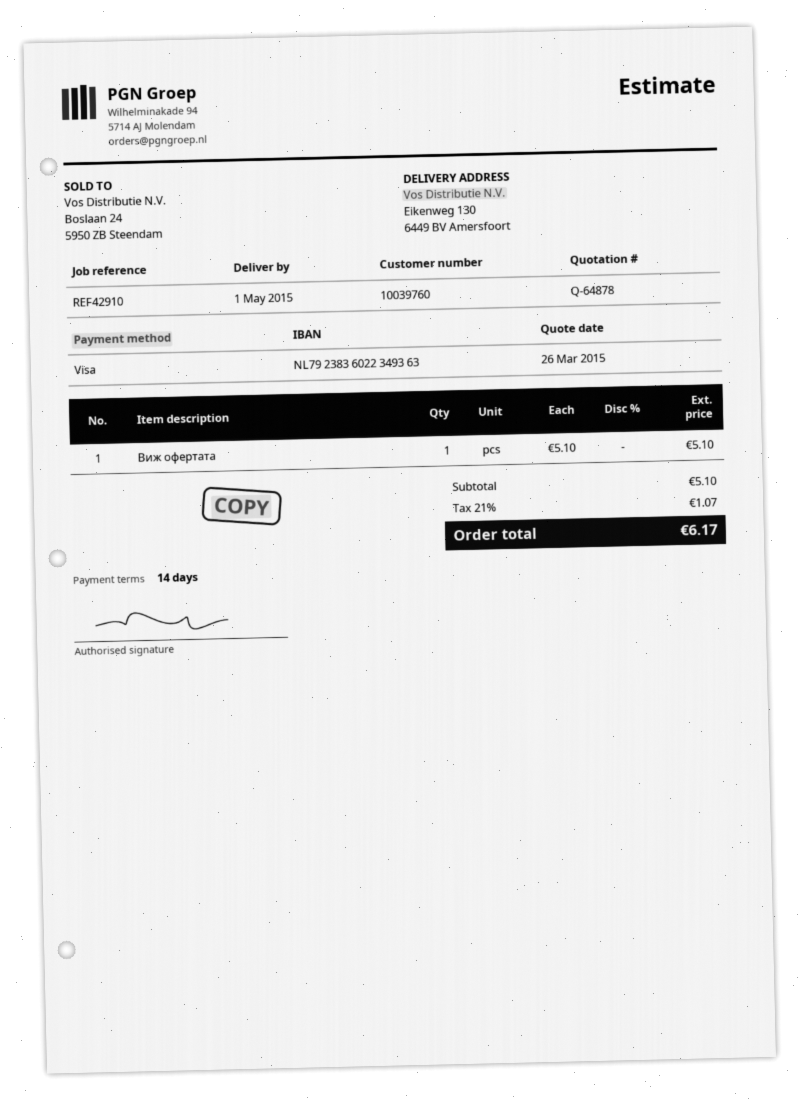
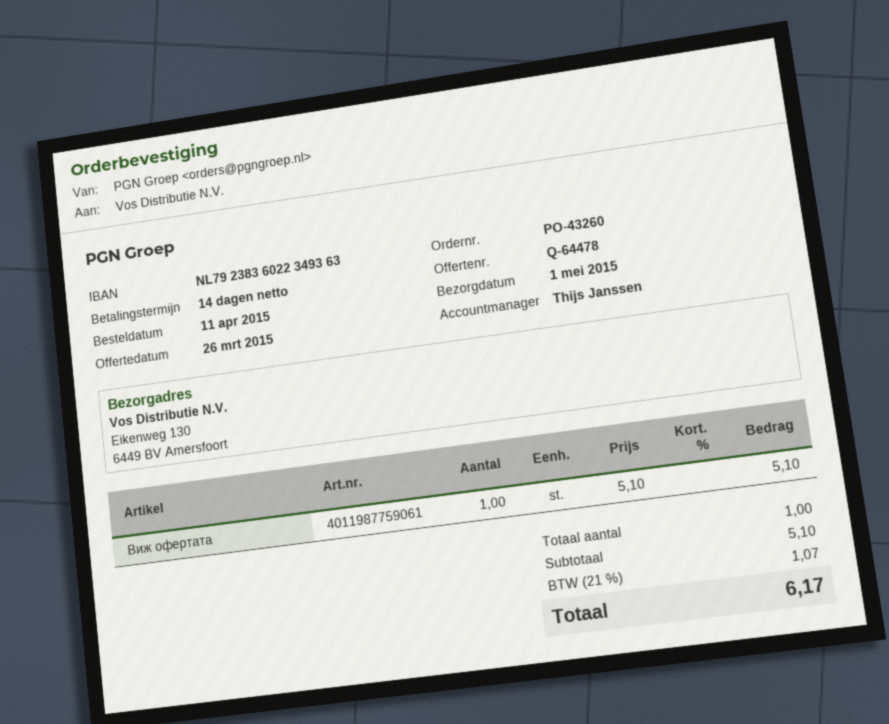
quote number: Q-64878 -> Q-64478

